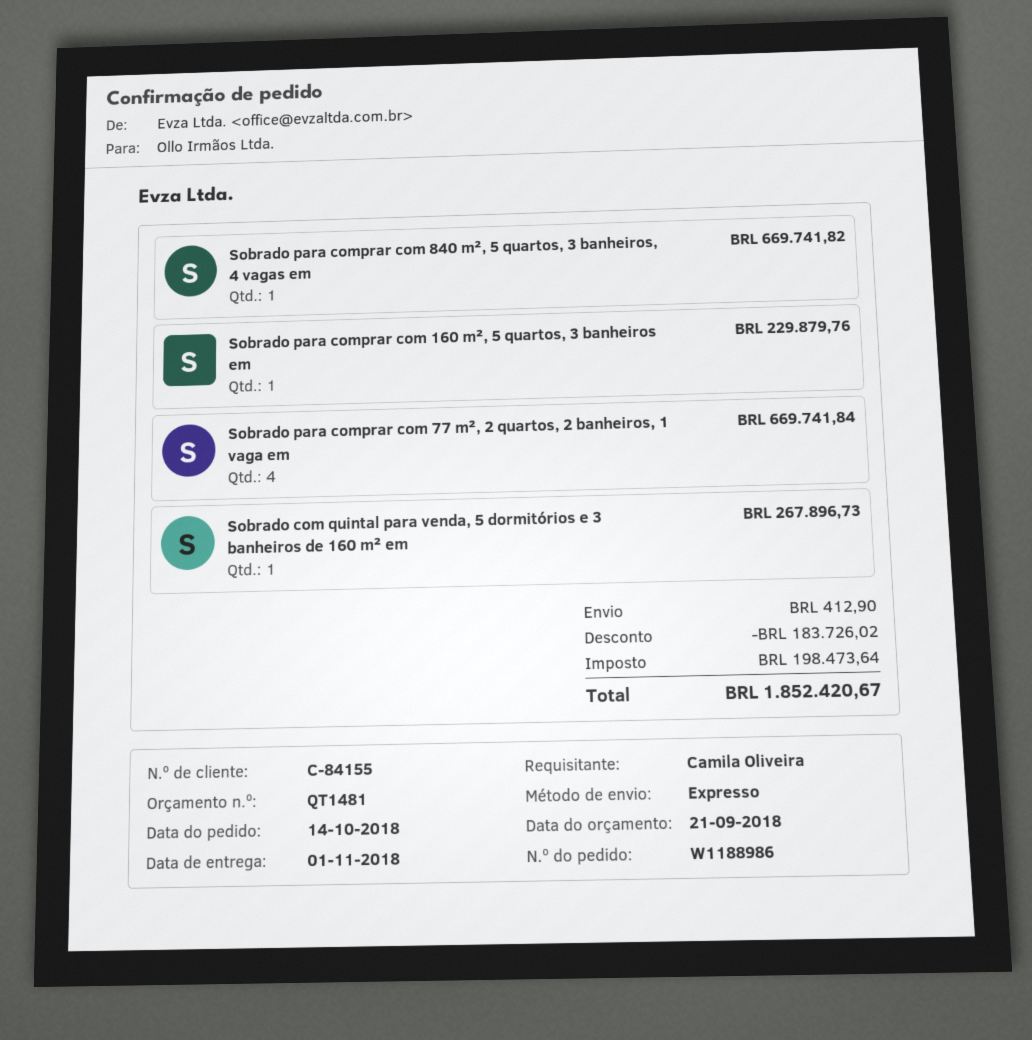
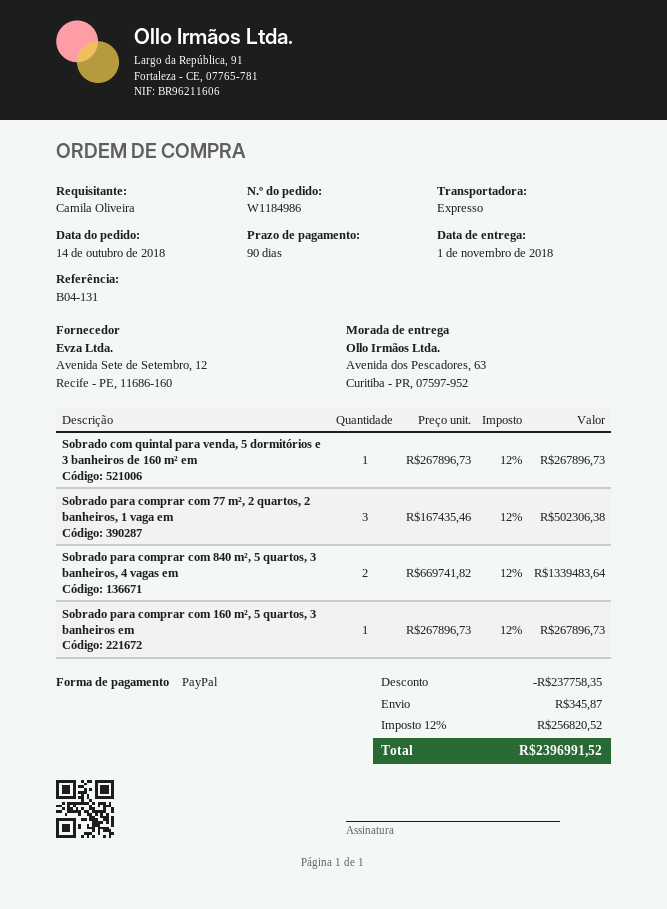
order number: W1188986 -> W1184986
Sobrado para comprar com 840 m², 5 quartos, 3 banheiros, 4 vagas em: 1 for 669741.82 -> 2 for 1339483.64
Sobrado para comprar com 160 m², 5 quartos, 3 banheiros em: 1 for 229879.76 -> 1 for 267896.73
Sobrado para comprar com 77 m², 2 quartos, 2 banheiros, 1 vaga em: 4 for 669741.84 -> 3 for 502306.38
discount: 183726.02 -> 237758.35
shipping: 412.90 -> 345.87
tax: 198473.64 -> 256820.52
total: 1852420.67 -> 2396991.52

